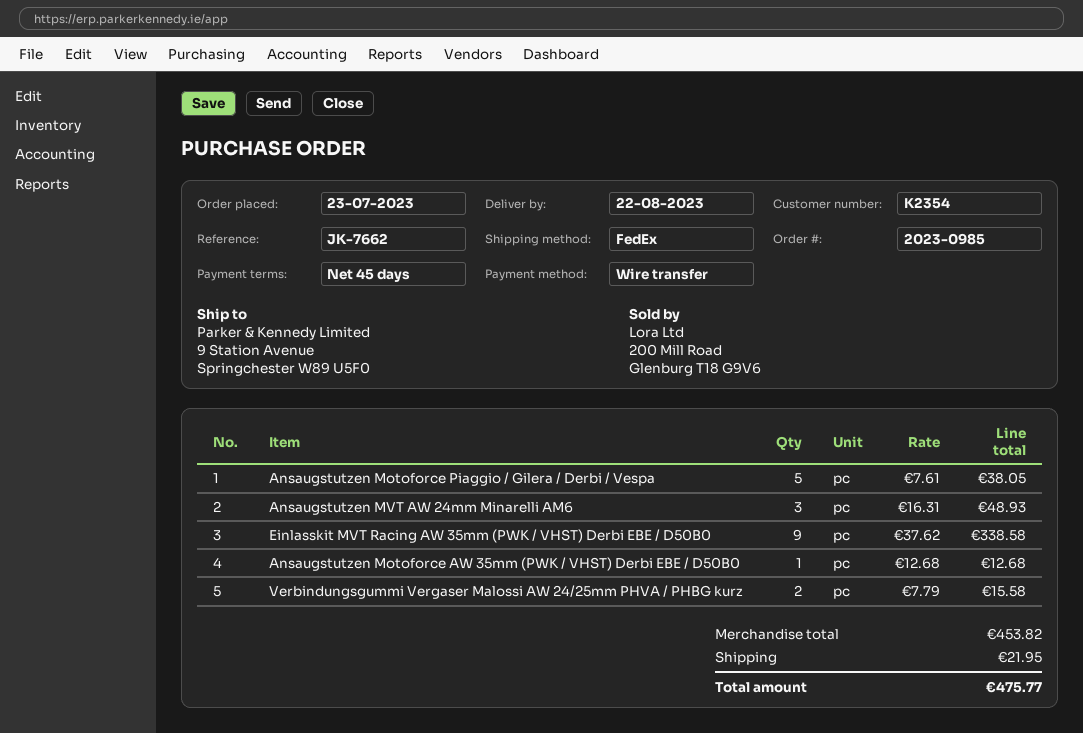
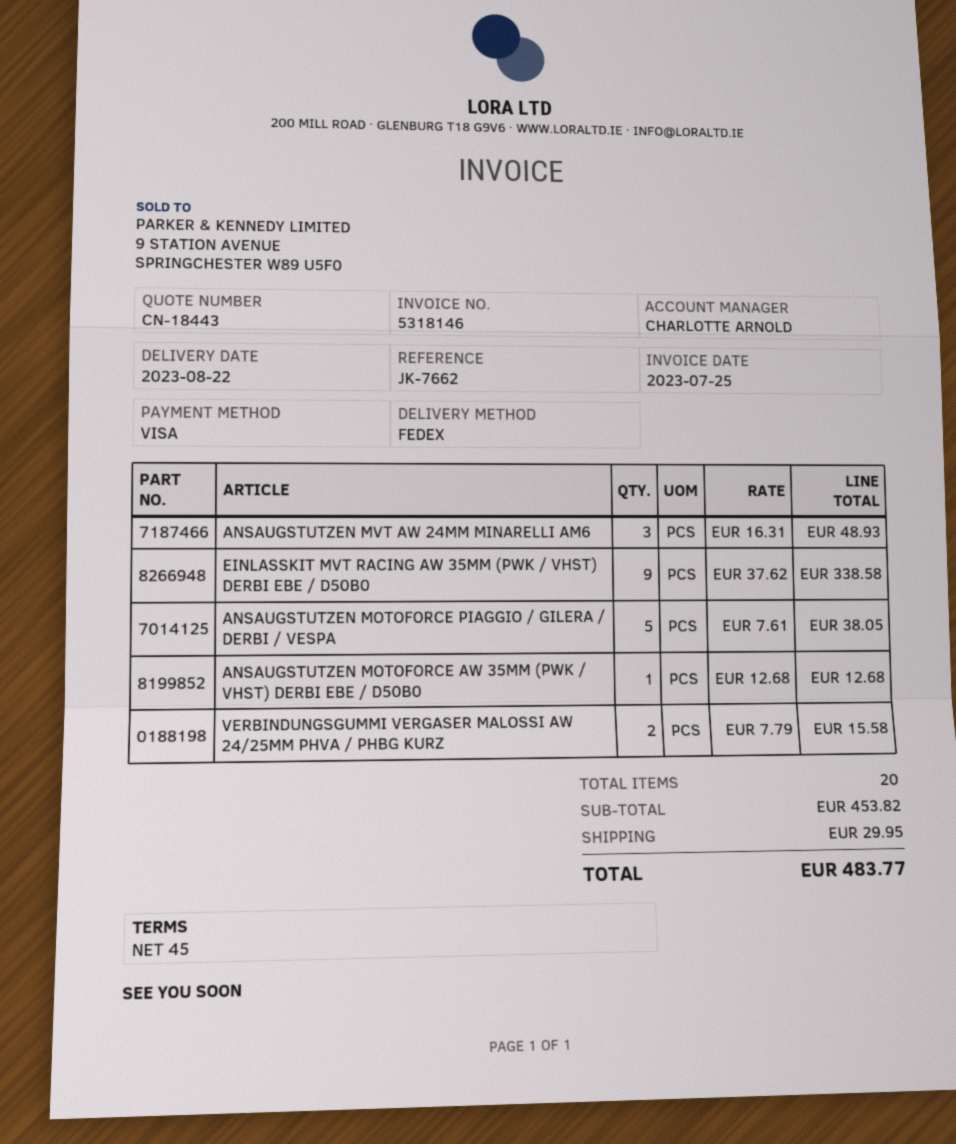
payment method: bank transfer -> Visa
shipping: 21.95 -> 29.95
total: 475.77 -> 483.77

